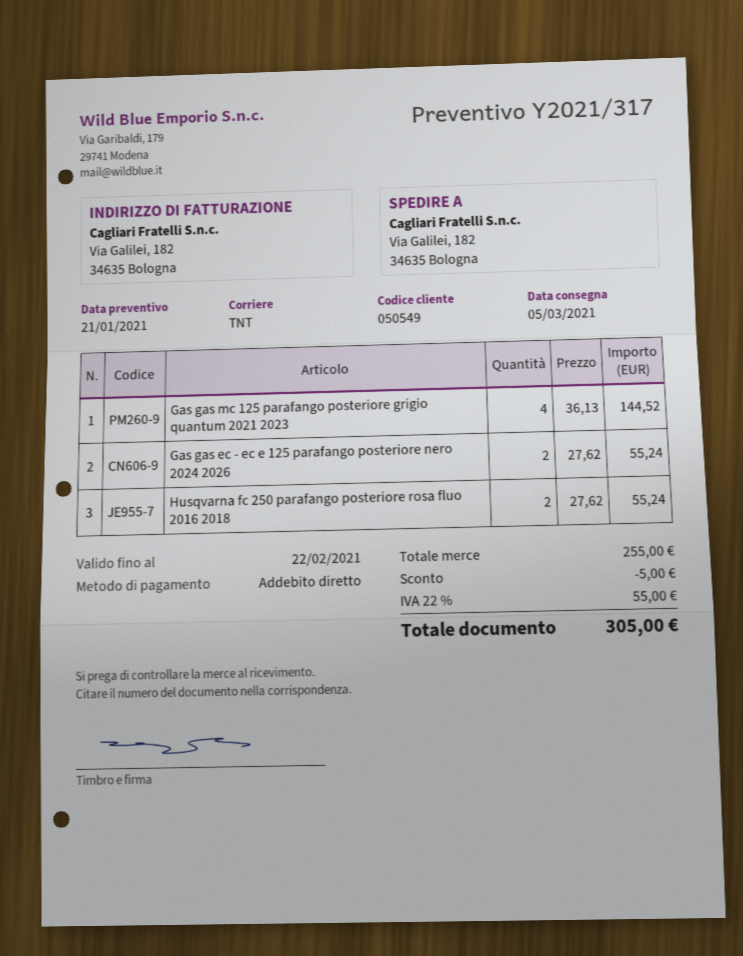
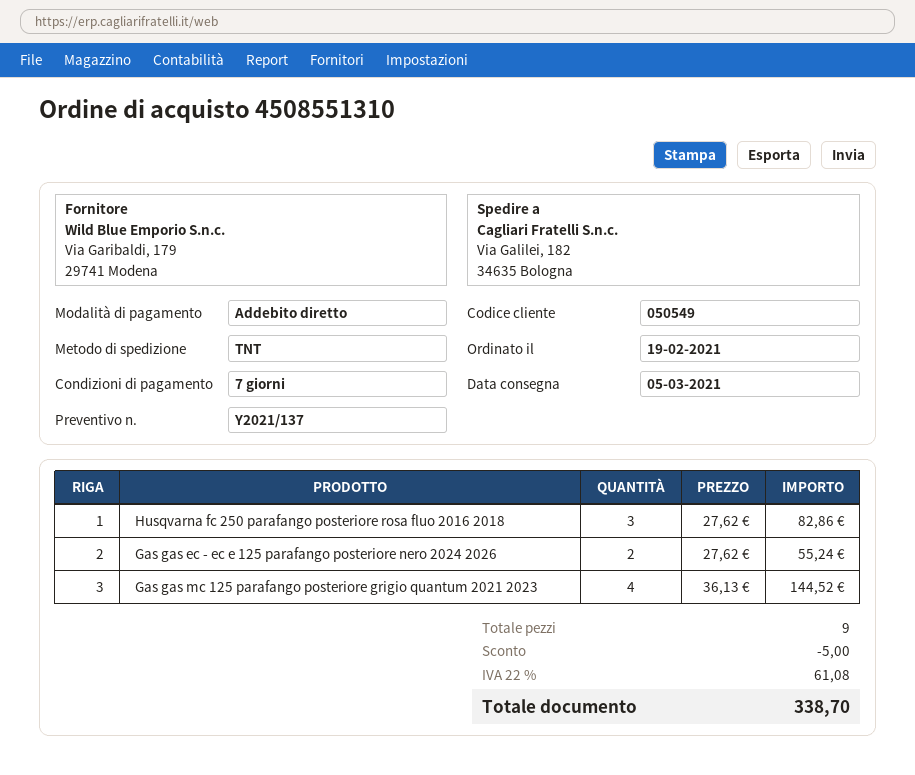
quote number: Y2021/317 -> Y2021/137
Husqvarna fc 250 parafango posteriore rosa fluo 2016 2018: 2 x 27.62 = 55.24 -> 3 x 27.62 = 82.86
tax: 22% = 55.00 -> 22% = 61.08
total: 305.00 -> 338.70

